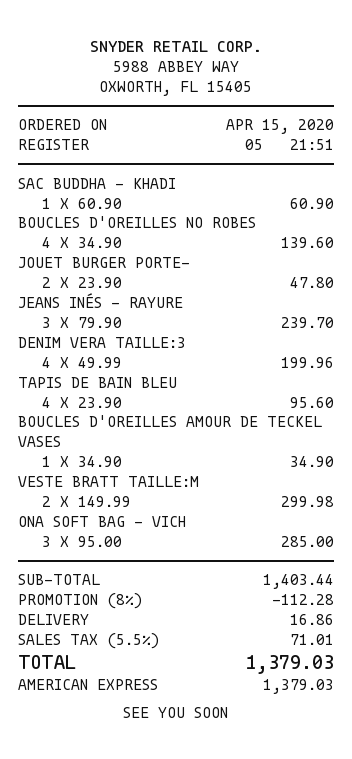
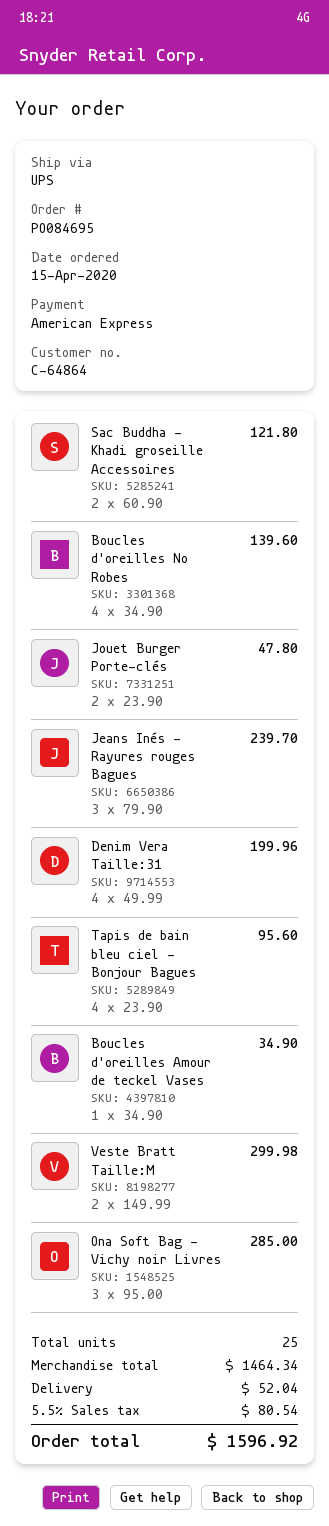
SAC BUDDHA - KHADI: 1 x 60.90 = 60.90 -> 2 x 60.90 = 121.80
subtotal: 1403.44 -> 1464.34
discount: 8% = 112.28 -> none
shipping: 16.86 -> 52.04
tax: 5.5% = 71.01 -> 5.5% = 80.54
total: 1379.03 -> 1596.92

